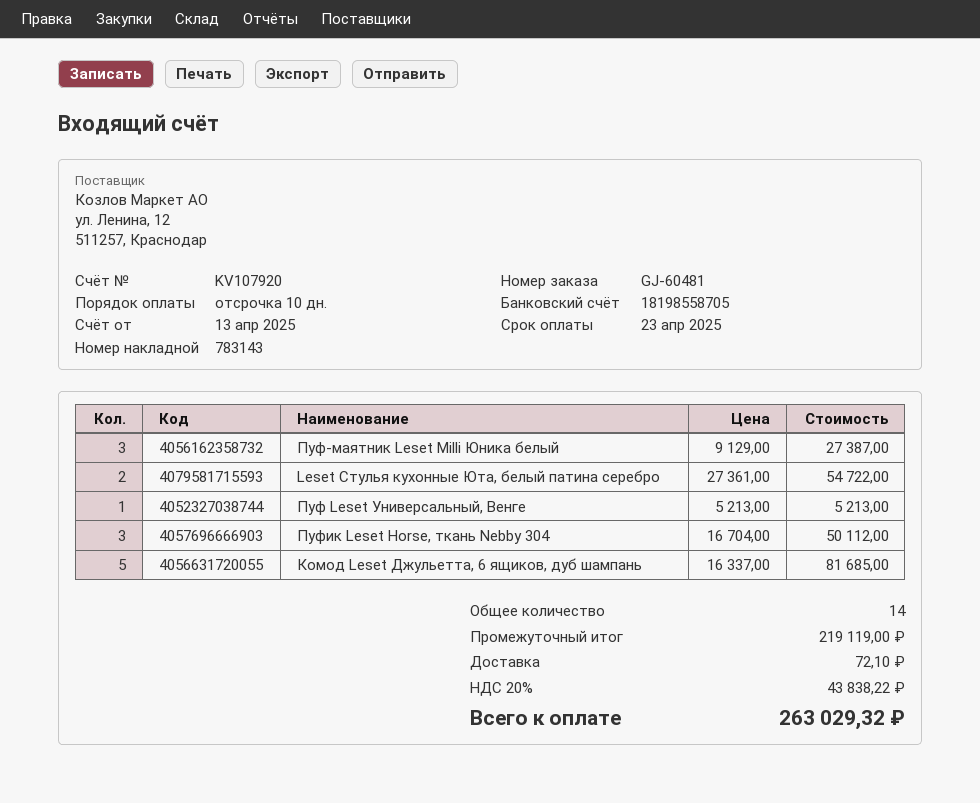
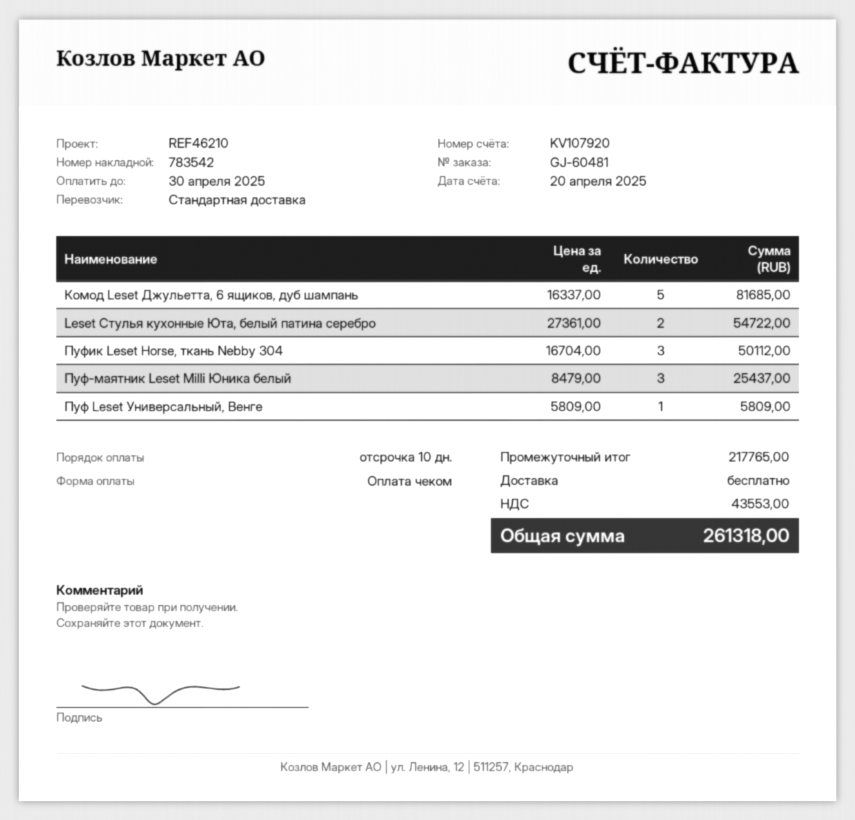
delivery note number: 783143 -> 783542
invoice date: 2025-04-13 -> 2025-04-20
due date: 2025-04-23 -> 2025-04-30
Пуф-маятник Leset Milli Юника белый: 3 x 9129.00 = 27387.00 -> 3 x 8479.00 = 25437.00
Пуф Leset Универсальный, Венге: 1 x 5213.00 = 5213.00 -> 1 x 5809.00 = 5809.00
subtotal: 219119.00 -> 217765.00
shipping: 72.10 -> 0.00
tax: 43838.22 -> 43553.00
total: 263029.32 -> 261318.00

